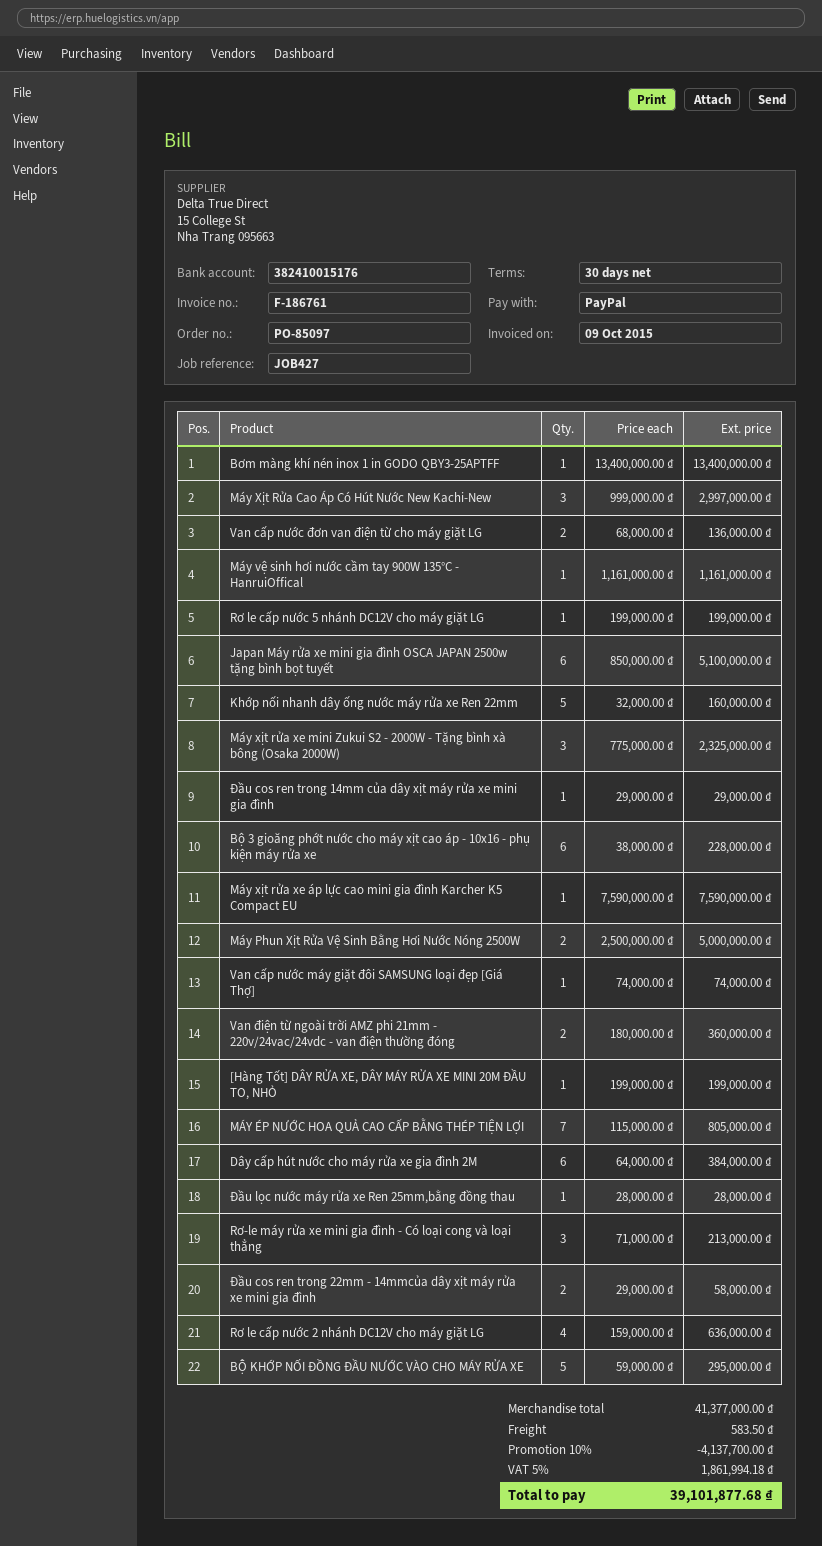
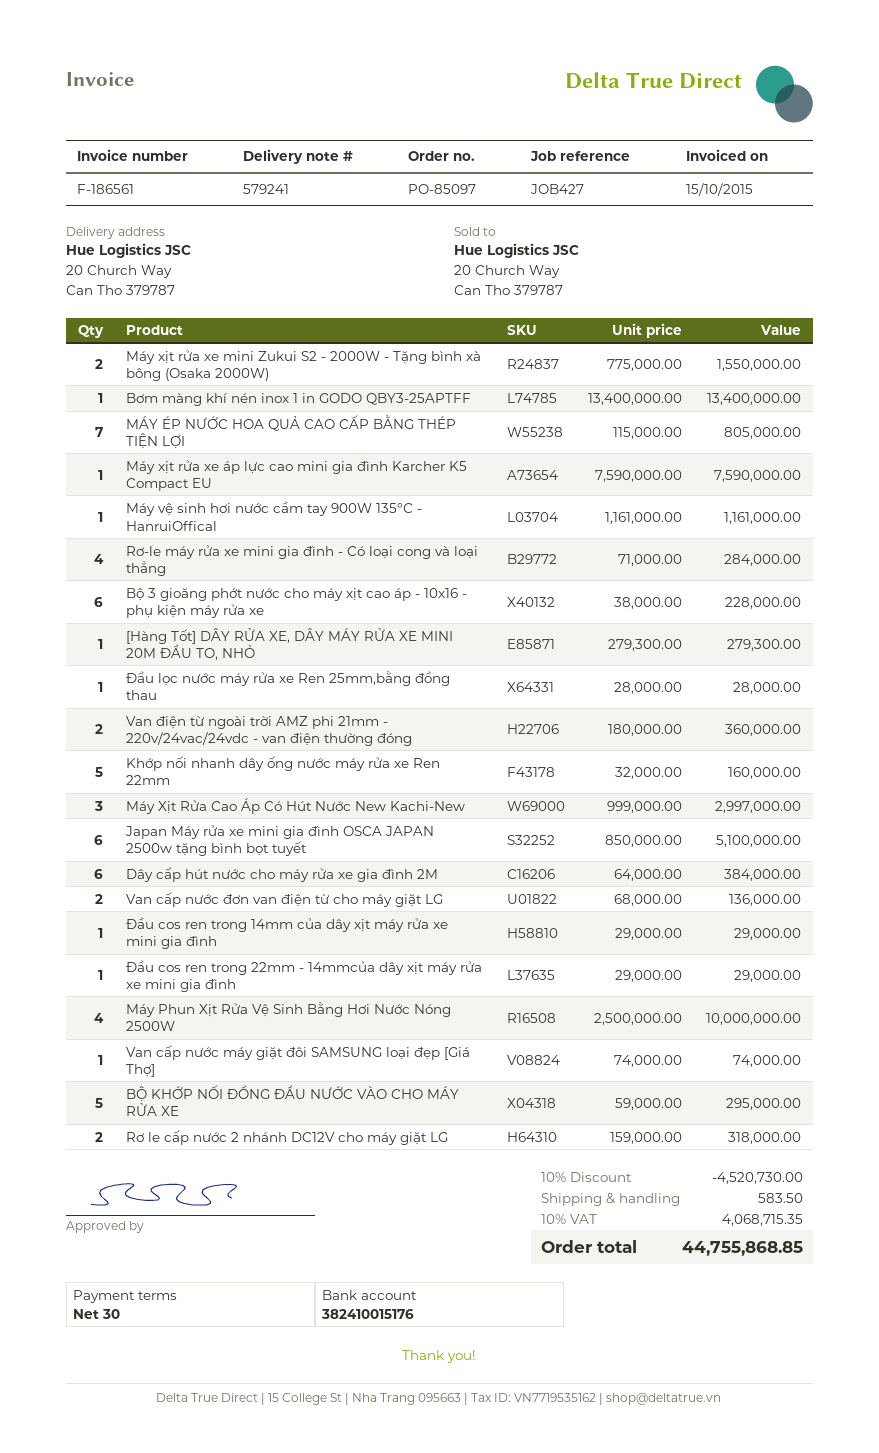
invoice number: F-186761 -> F-186561
invoice date: 2015-10-09 -> 2015-10-15
Rơ le cấp nước 5 nhánh DC12V cho máy giặt LG: 1 x 199000.00 = 199000.00 -> none
Máy xịt rửa xe mini Zukui S2 - 2000W - Tặng bình xà bông (Osaka 2000W): 3 x 775000.00 = 2325000.00 -> 2 x 775000.00 = 1550000.00
Máy Phun Xịt Rửa Vệ Sinh Bằng Hơi Nước Nóng 2500W: 2 x 2500000.00 = 5000000.00 -> 4 x 2500000.00 = 10000000.00
[Hàng Tốt] DÂY RỬA XE, DÂY MÁY RỬA XE MINI 20M ĐẦU TO, NHỎ: 1 x 199000.00 = 199000.00 -> 1 x 279300.00 = 279300.00
Rơ-le máy rửa xe mini gia đình - Có loại cong và loại thẳng: 3 x 71000.00 = 213000.00 -> 4 x 71000.00 = 284000.00
Đầu cos ren trong 22mm - 14mmcủa dây xịt máy rửa xe mini gia đình: 2 x 29000.00 = 58000.00 -> 1 x 29000.00 = 29000.00
Rơ le cấp nước 2 nhánh DC12V cho máy giặt LG: 4 x 159000.00 = 636000.00 -> 2 x 159000.00 = 318000.00
discount: 10% = 4137700.00 -> 10% = 4520730.00
tax: 5% = 1861994.18 -> 10% = 4068715.35
total: 39101877.68 -> 44755868.85

